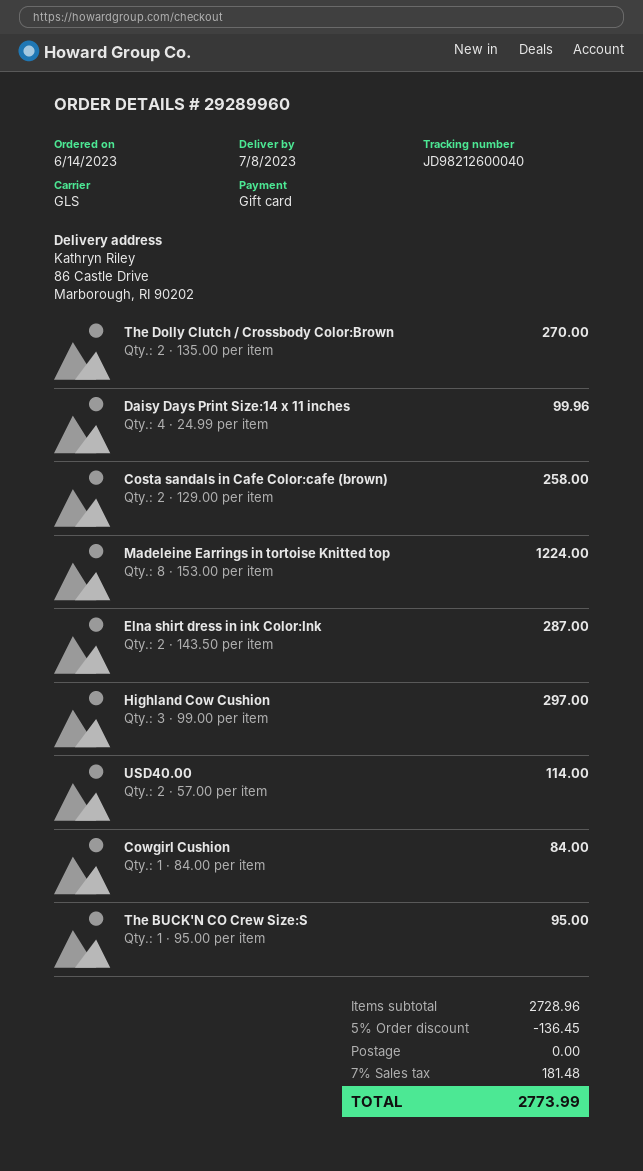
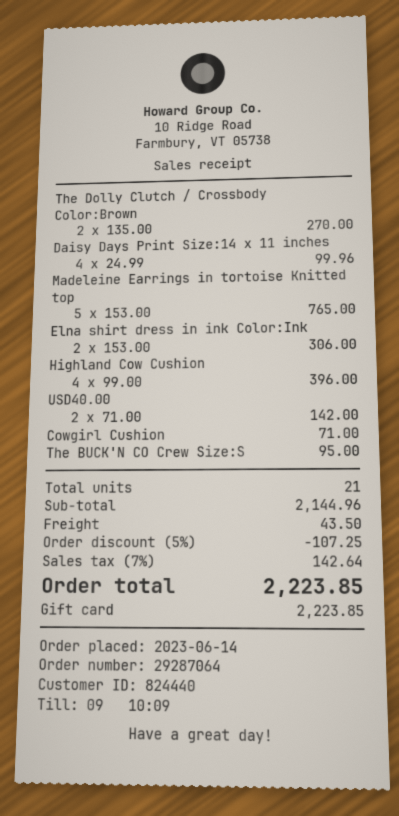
order number: 29289960 -> 29287064
Costa sandals in Cafe Color:cafe (brown): 2 x 129.00 = 258.00 -> none
Madeleine Earrings in tortoise Knitted top: 8 x 153.00 = 1224.00 -> 5 x 153.00 = 765.00
Elna shirt dress in ink Color:Ink: 2 x 143.50 = 287.00 -> 2 x 153.00 = 306.00
Highland Cow Cushion: 3 x 99.00 = 297.00 -> 4 x 99.00 = 396.00
USD40.00: 2 x 57.00 = 114.00 -> 2 x 71.00 = 142.00
Cowgirl Cushion: 1 x 84.00 = 84.00 -> 1 x 71.00 = 71.00
subtotal: 2728.96 -> 2144.96
discount: 5% = 136.45 -> 5% = 107.25
shipping: 0.00 -> 43.50
tax: 7% = 181.48 -> 7% = 142.64
total: 2773.99 -> 2223.85

